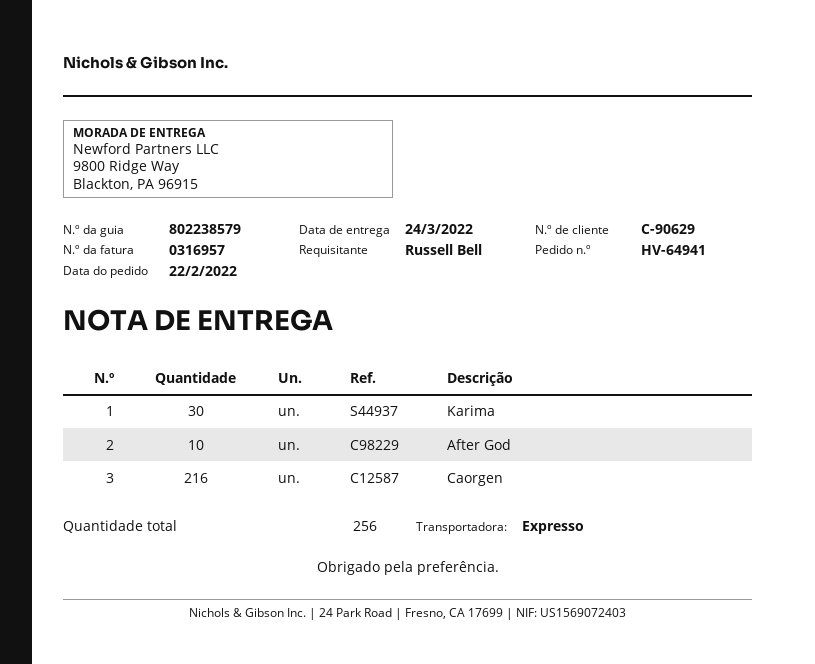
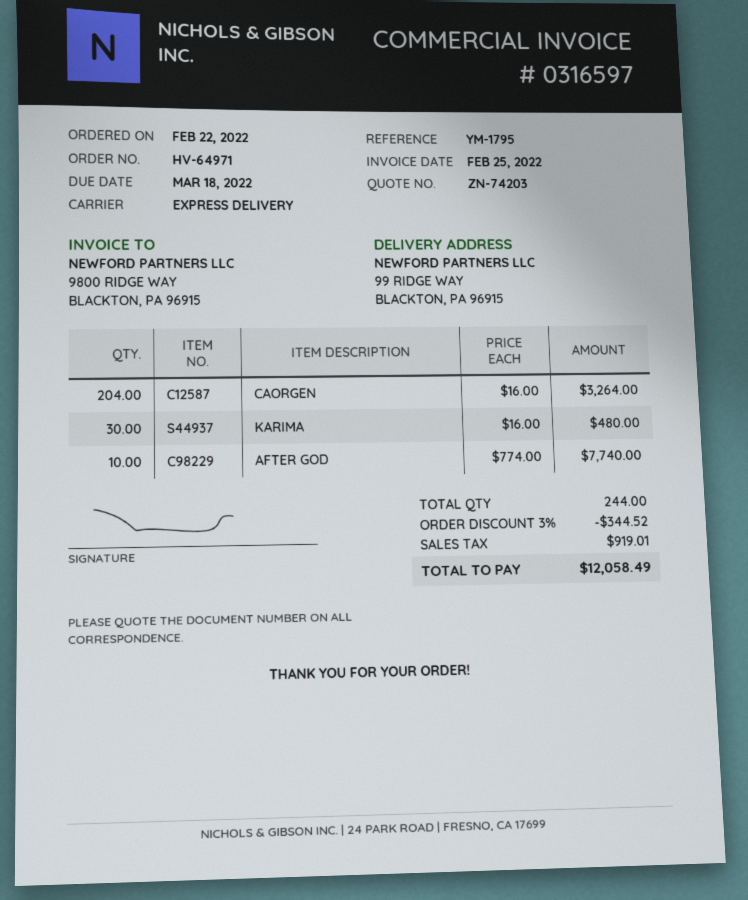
order number: HV-64941 -> HV-64971
invoice number: 0316957 -> 0316597
ship to: 9800 Ridge Way, Blackton, PA 96915 -> 99 RIDGE WAY, BLACKTON, PA 96915
Caorgen: 216 -> 204
total quantity: 256 -> 244

